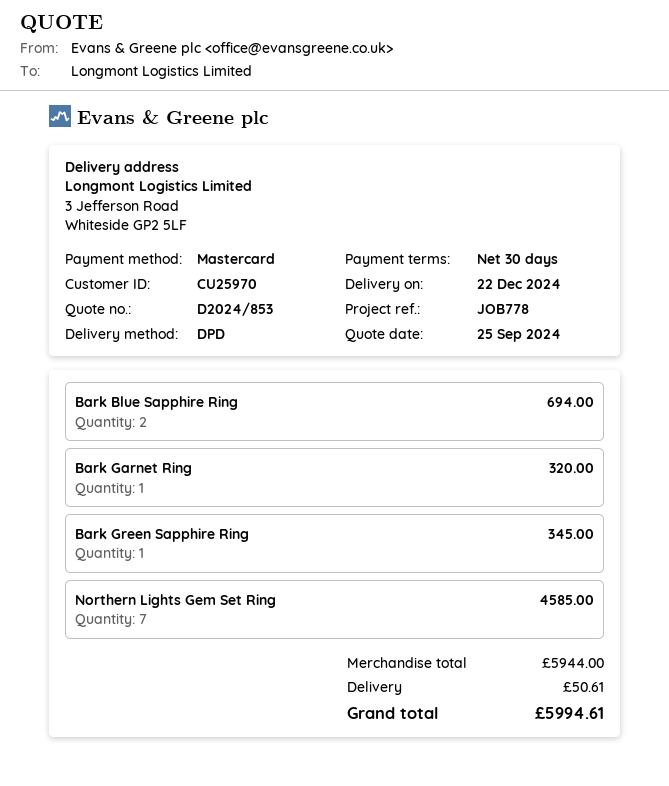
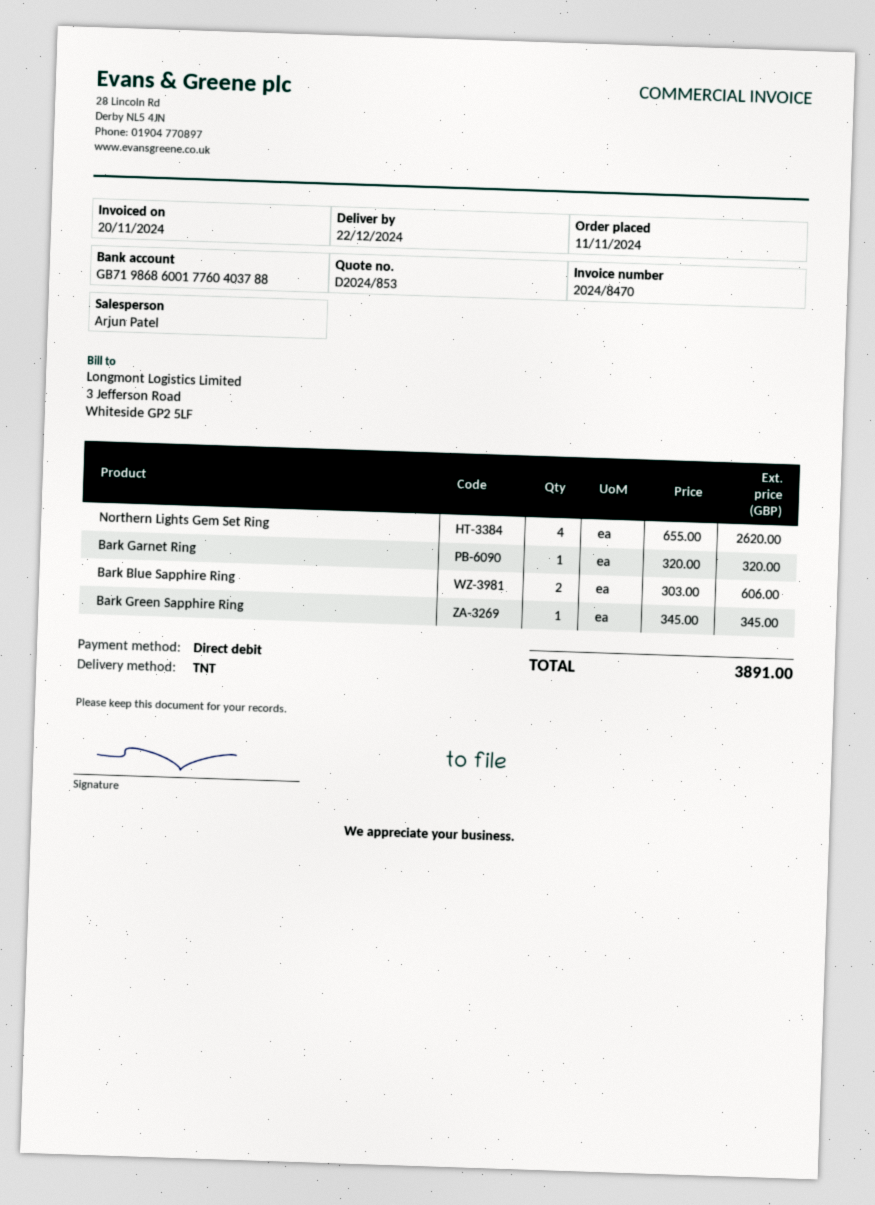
payment method: Mastercard -> direct debit
shipping method: DPD -> TNT
Bark Blue Sapphire Ring: 2 for 694.00 -> 2 for 606.00
Northern Lights Gem Set Ring: 7 for 4585.00 -> 4 for 2620.00
shipping: 50.61 -> none
total: 5994.61 -> 3891.00

